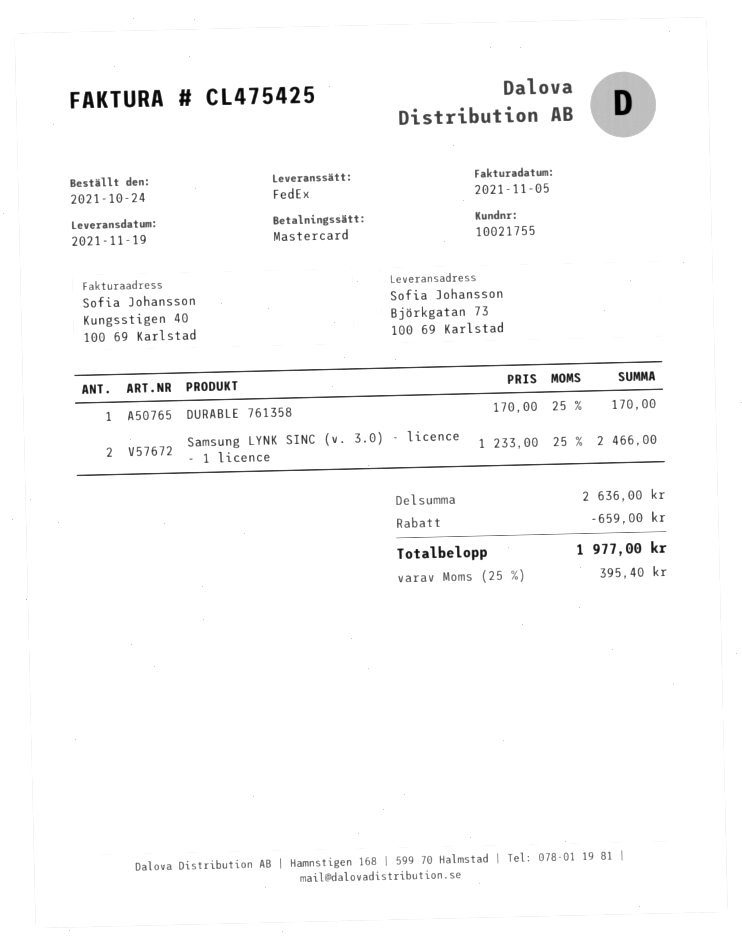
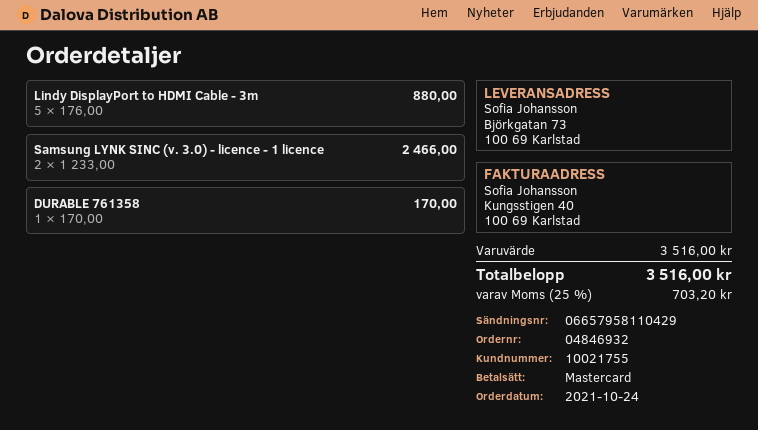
Lindy DisplayPort to HDMI Cable - 3m: none -> 5 x 176.00 = 880.00
subtotal: 2636.00 -> 3516.00
discount: 659.00 -> none
tax: 25% = 395.40 -> 25% = 703.20
total: 1977.00 -> 3516.00

